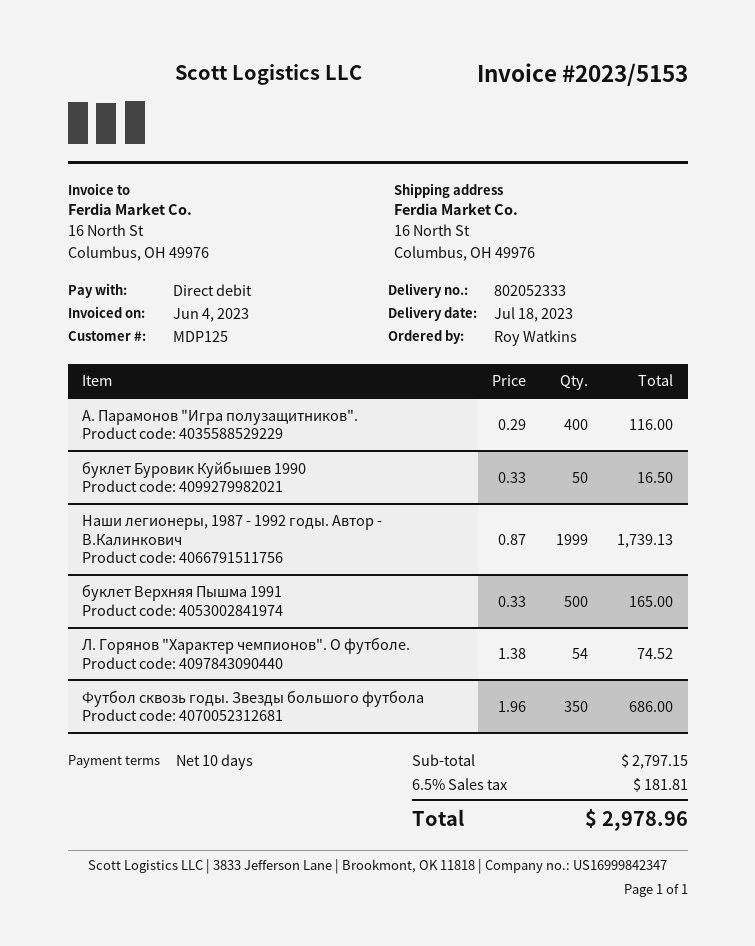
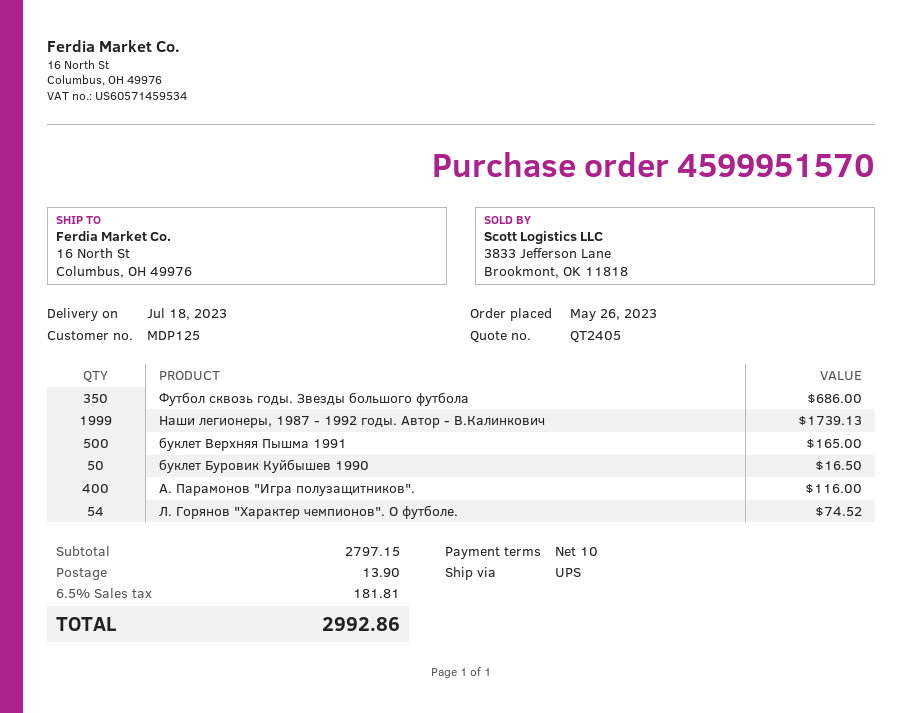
shipping: none -> 13.90
total: 2978.96 -> 2992.86

